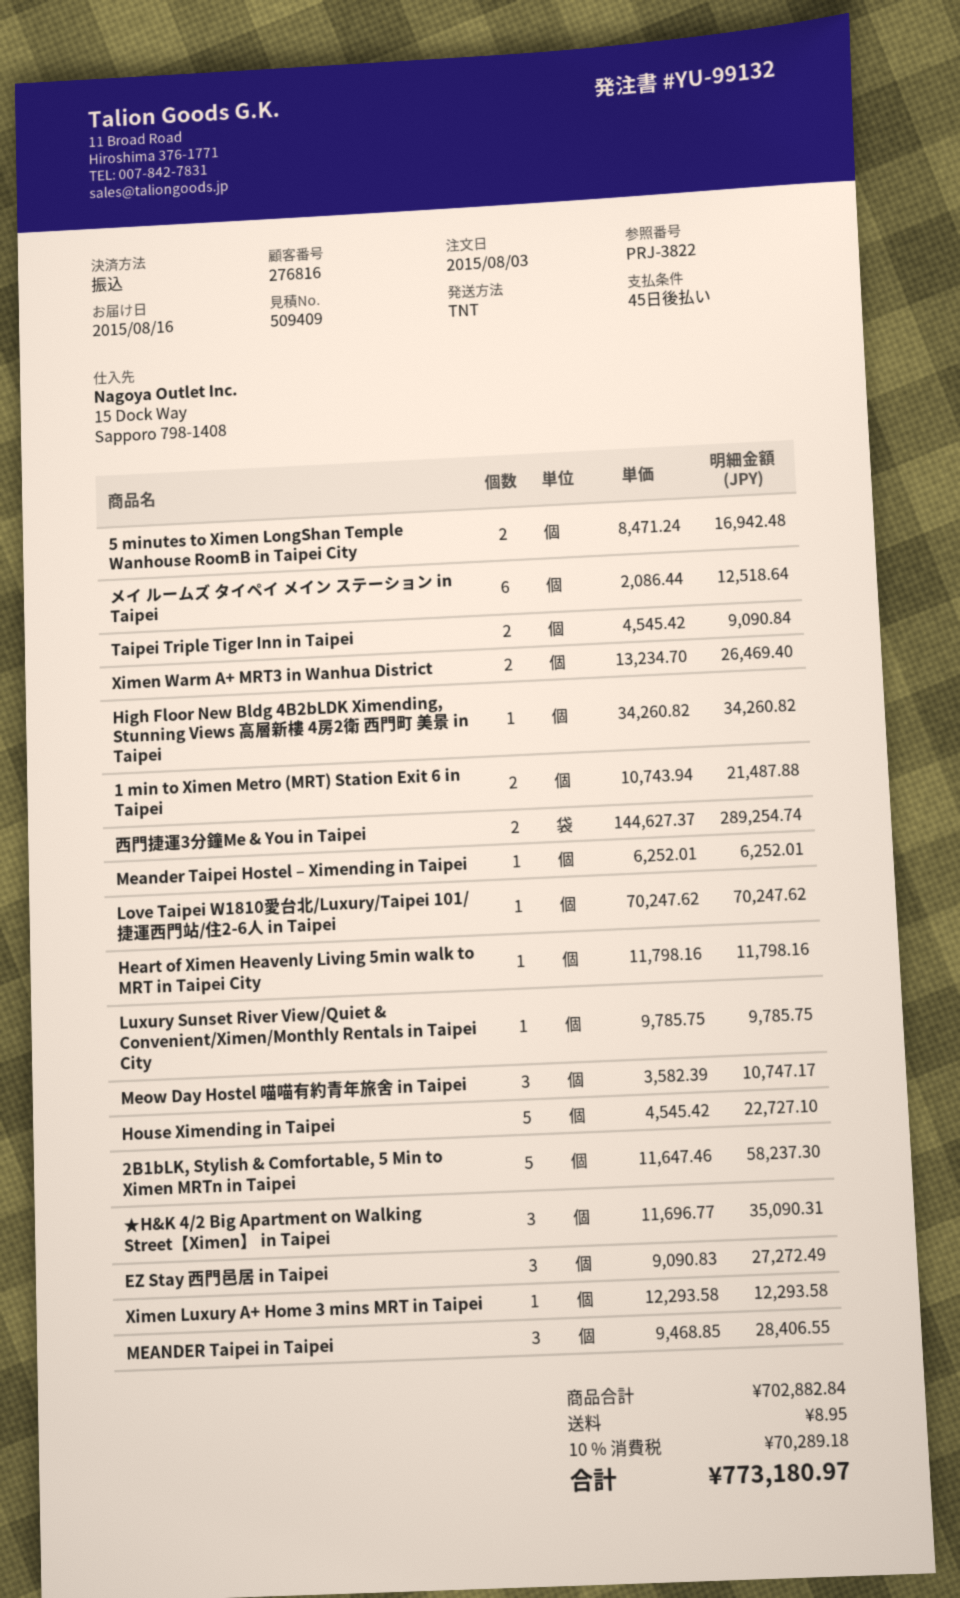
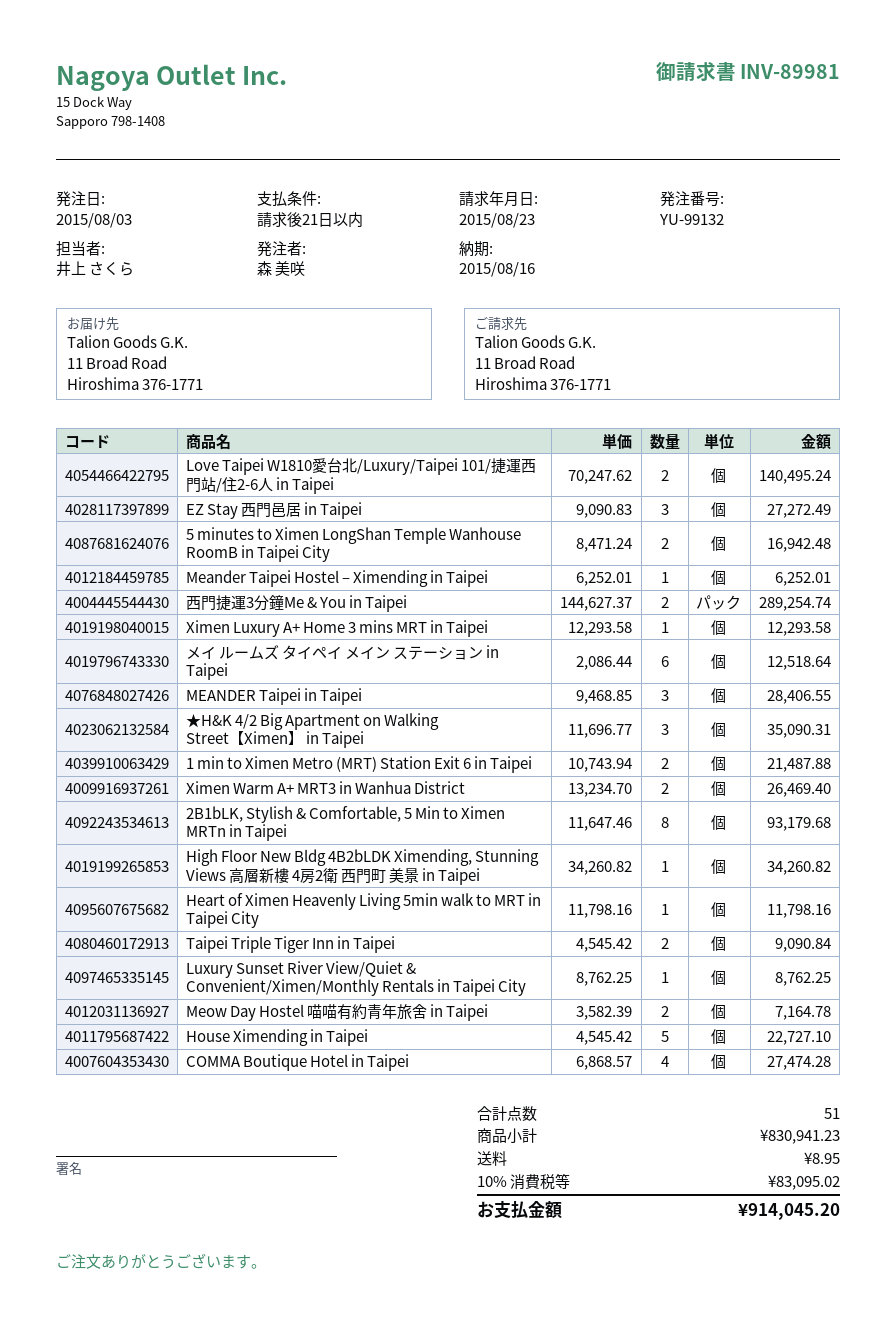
payment terms: 45 days -> 21 days
Love Taipei W1810愛台北/Luxury/Taipei 101/捷運西門站/住2-6人 in Taipei: 1 x 70247.62 = 70247.62 -> 2 x 70247.62 = 140495.24
Luxury Sunset River View/Quiet & Convenient/Ximen/Monthly Rentals in Taipei City: 1 x 9785.75 = 9785.75 -> 1 x 8762.25 = 8762.25
Meow Day Hostel 喵喵有約青年旅舍 in Taipei: 3 x 3582.39 = 10747.17 -> 2 x 3582.39 = 7164.78
2B1bLK, Stylish & Comfortable, 5 Min to Ximen MRTn in Taipei: 5 x 11647.46 = 58237.30 -> 8 x 11647.46 = 93179.68
COMMA Boutique Hotel in Taipei: none -> 4 x 6868.57 = 27474.28
subtotal: 702882.84 -> 830941.23
tax: 10% = 70289.18 -> 10% = 83095.02
total: 773180.97 -> 914045.20

